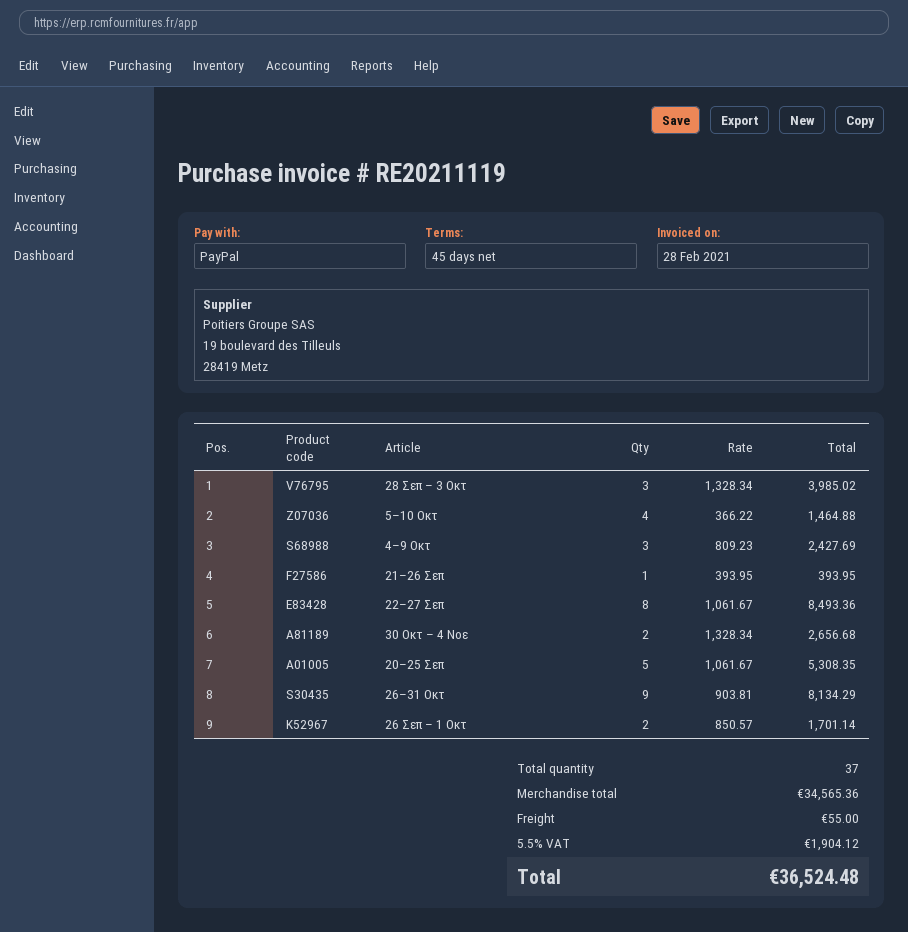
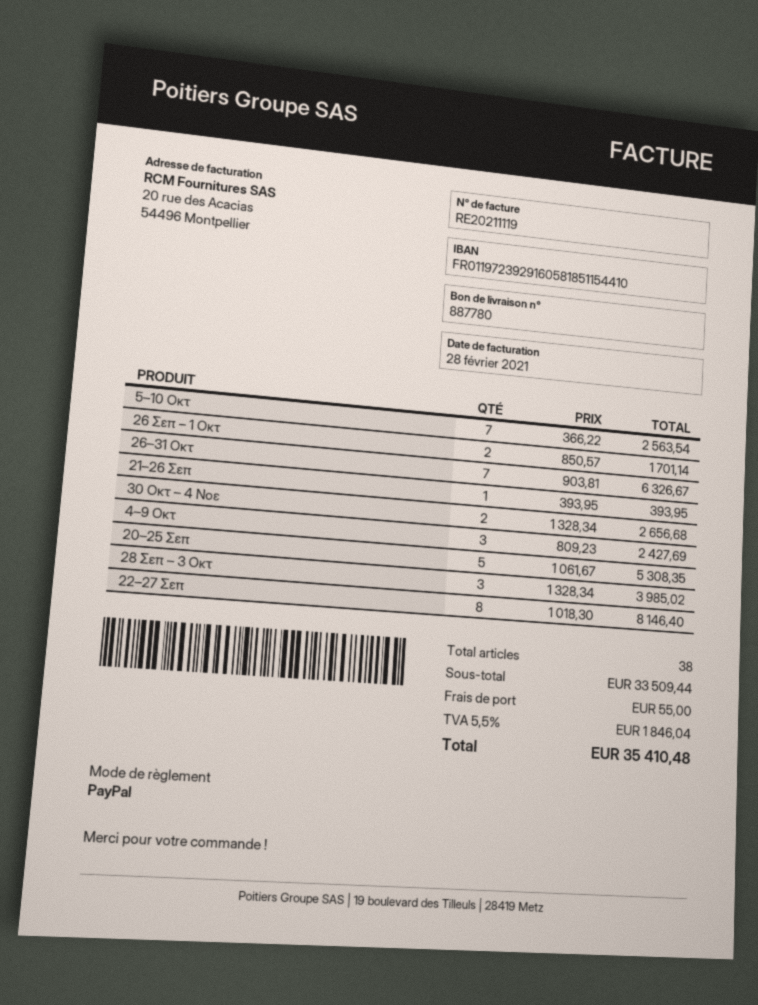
5–10 Οκτ: 4 x 366.22 = 1464.88 -> 7 x 366.22 = 2563.54
22–27 Σεπ: 8 x 1061.67 = 8493.36 -> 8 x 1018.30 = 8146.40
26–31 Οκτ: 9 x 903.81 = 8134.29 -> 7 x 903.81 = 6326.67
total quantity: 37 -> 38
subtotal: 34565.36 -> 33509.44
tax: 5.5% = 1904.12 -> 5.5% = 1846.04
total: 36524.48 -> 35410.48

